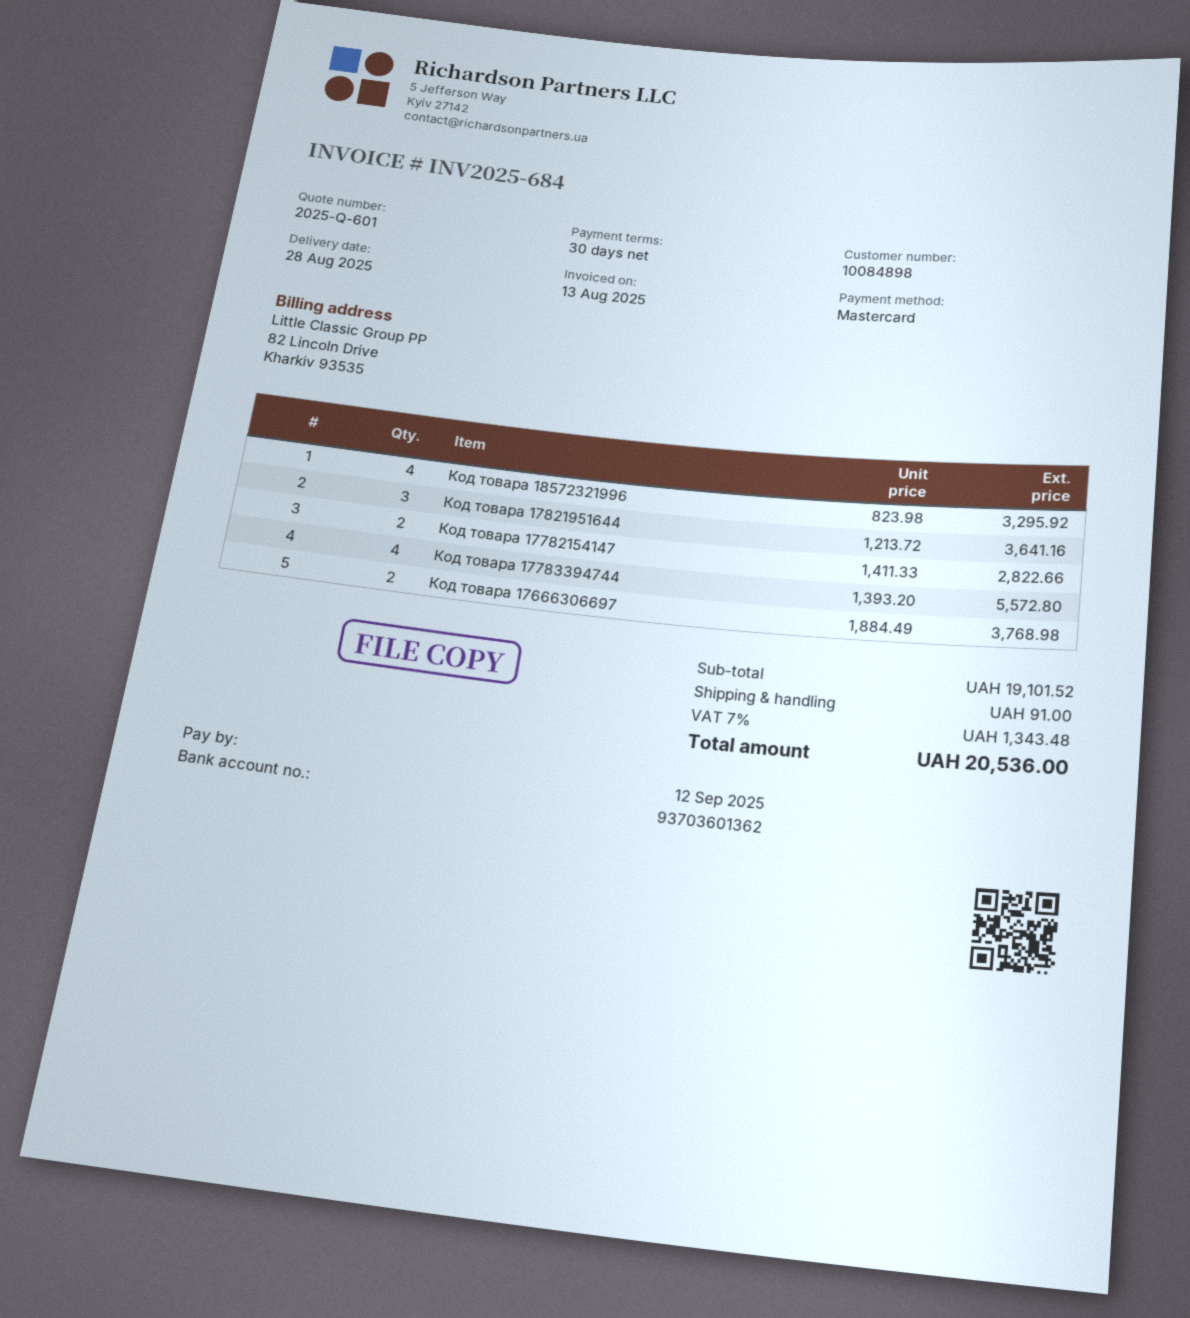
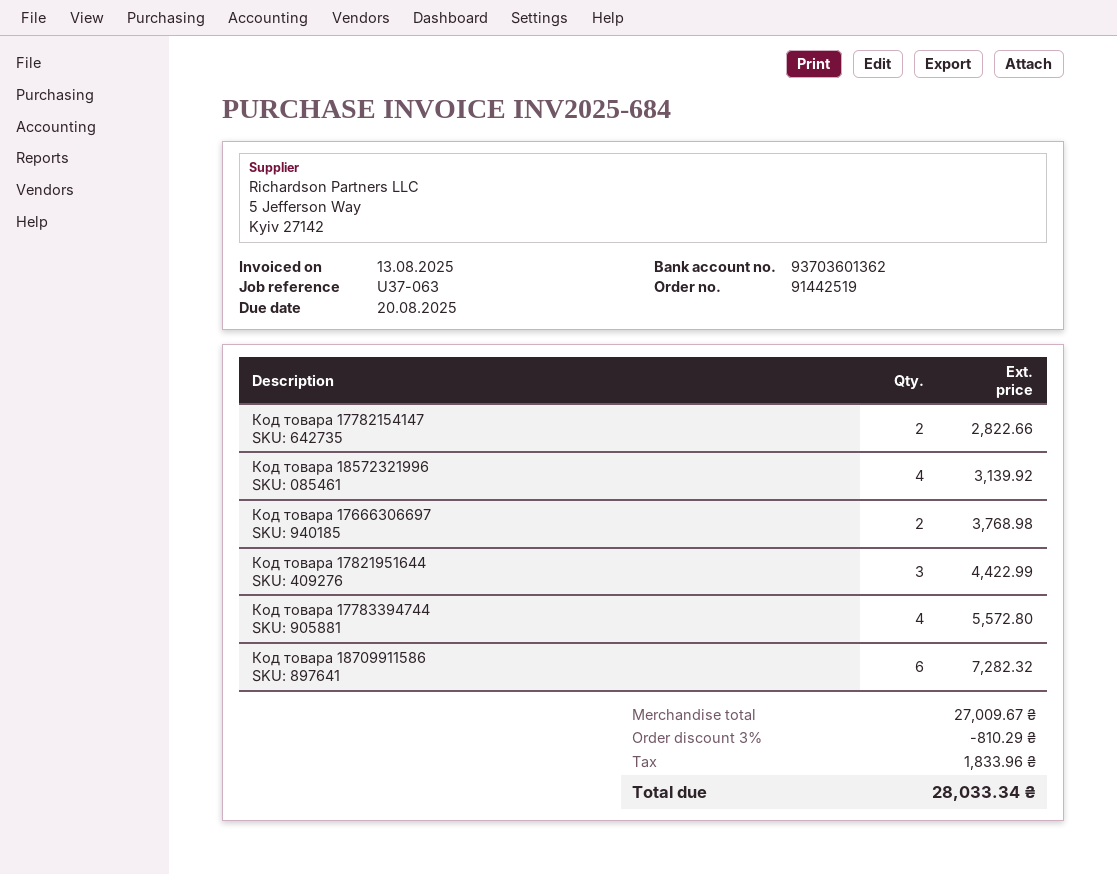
due date: 2025-09-12 -> 2025-08-20
Код товара 18572321996: 4 for 3295.92 -> 4 for 3139.92
Код товара 17821951644: 3 for 3641.16 -> 3 for 4422.99
Код товара 18709911586: none -> 6 for 7282.32
subtotal: 19101.52 -> 27009.67
discount: none -> 3% = 810.29
shipping: 91.00 -> none
tax: 1343.48 -> 1833.96
total: 20536.00 -> 28033.34

